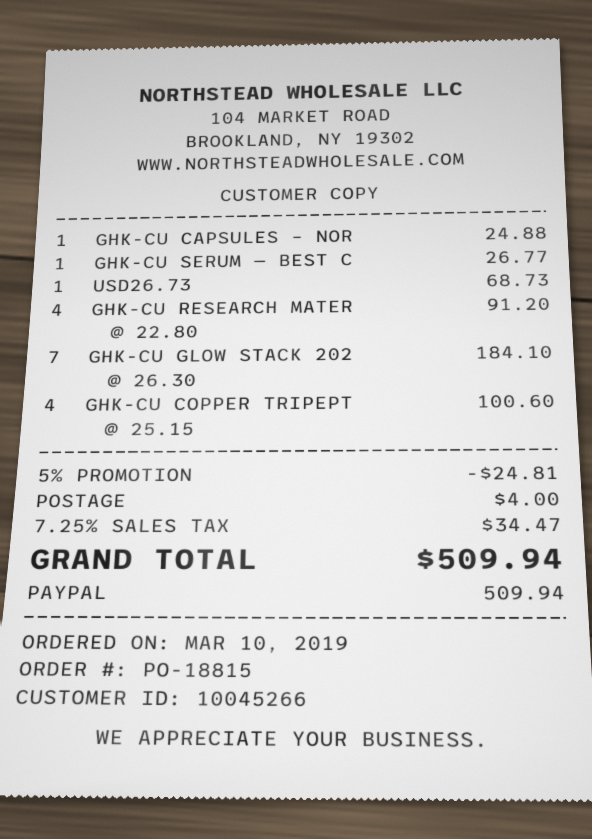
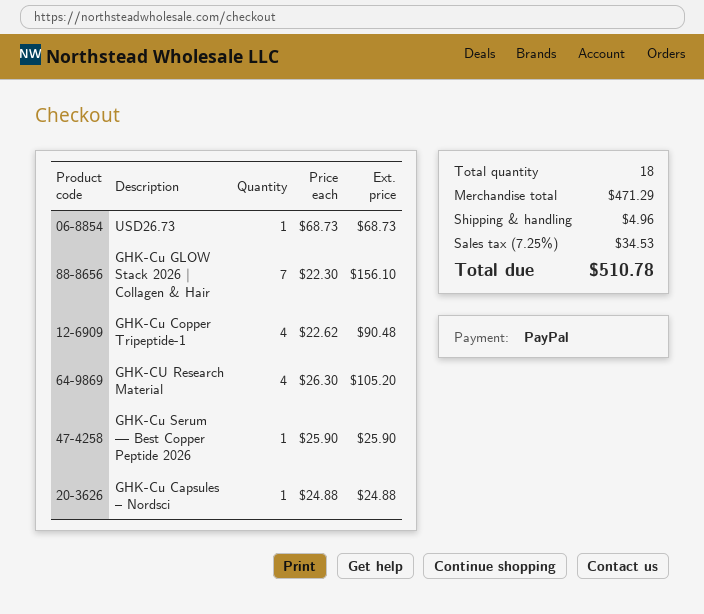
GHK-CU SERUM — BEST C: 1 x 26.77 = 26.77 -> 1 x 25.90 = 25.90
GHK-CU RESEARCH MATER: 4 x 22.80 = 91.20 -> 4 x 26.30 = 105.20
GHK-CU GLOW STACK 202: 7 x 26.30 = 184.10 -> 7 x 22.30 = 156.10
GHK-CU COPPER TRIPEPT: 4 x 25.15 = 100.60 -> 4 x 22.62 = 90.48
discount: 5% = 24.81 -> none
shipping: 4.00 -> 4.96
tax: 7.25% = 34.47 -> 7.25% = 34.53
total: 509.94 -> 510.78

